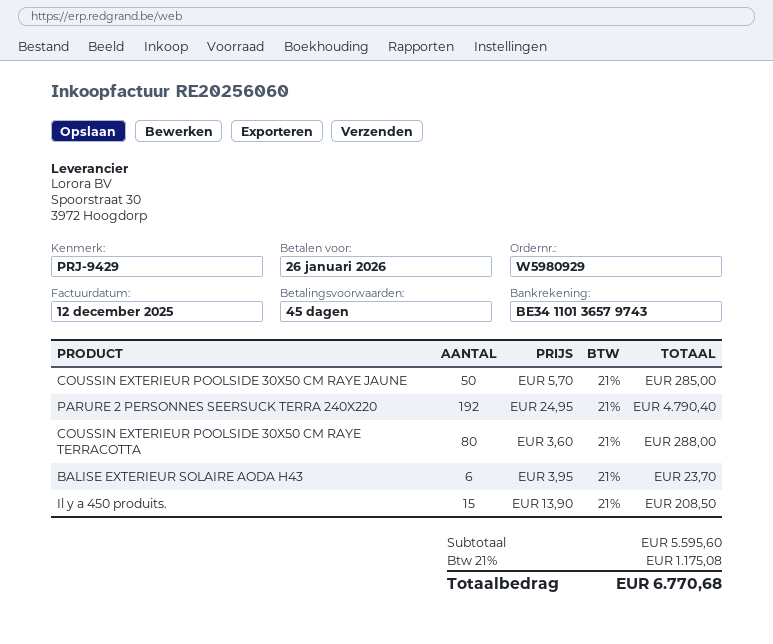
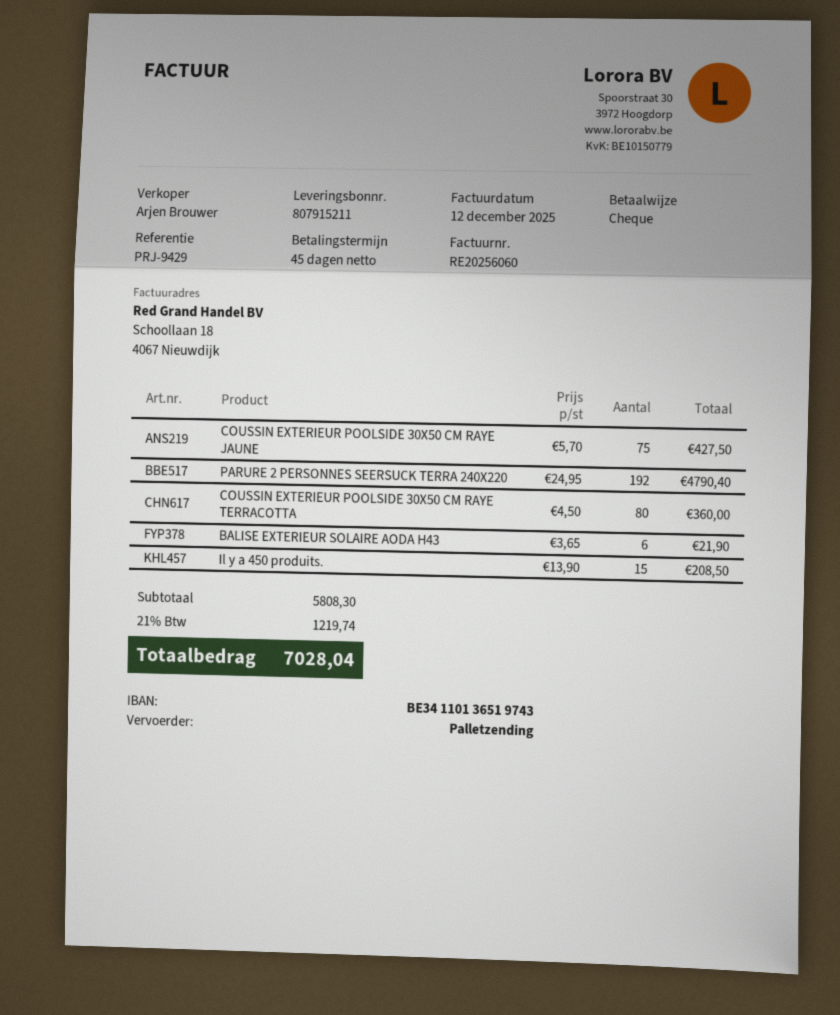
bank account: BE34110136579743 -> BE34110136519743
COUSSIN EXTERIEUR POOLSIDE 30X50 CM RAYE JAUNE: 50 x 5.70 = 285.00 -> 75 x 5.70 = 427.50
COUSSIN EXTERIEUR POOLSIDE 30X50 CM RAYE TERRACOTTA: 80 x 3.60 = 288.00 -> 80 x 4.50 = 360.00
BALISE EXTERIEUR SOLAIRE AODA H43: 6 x 3.95 = 23.70 -> 6 x 3.65 = 21.90
subtotal: 5595.60 -> 5808.30
tax: 21% = 1175.08 -> 21% = 1219.74
total: 6770.68 -> 7028.04

